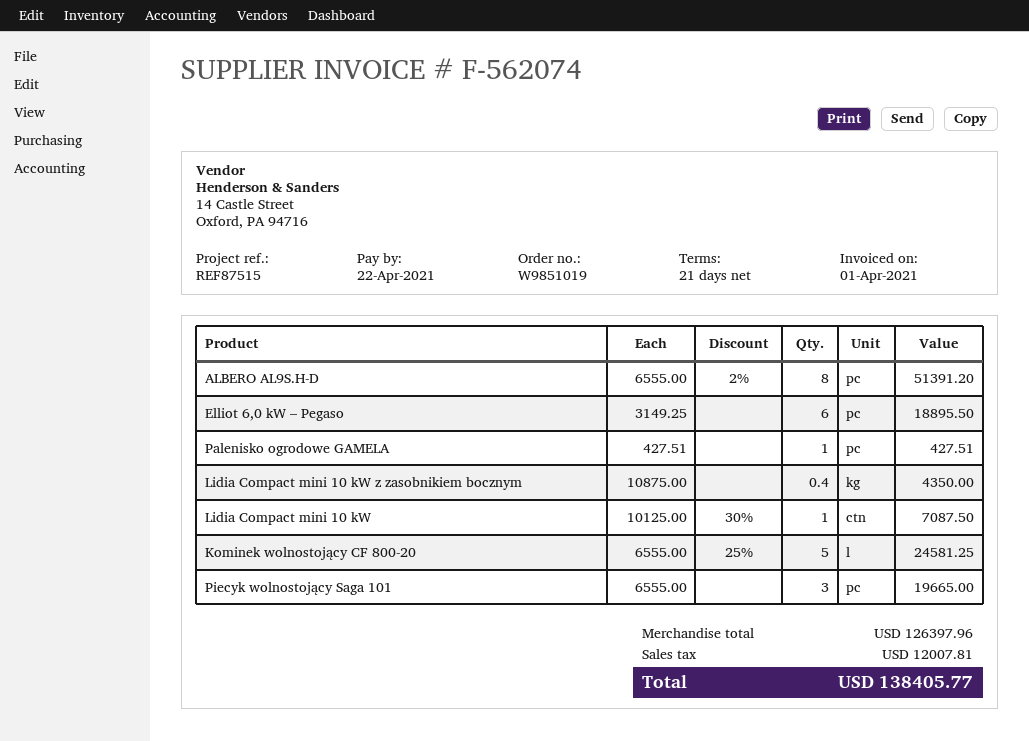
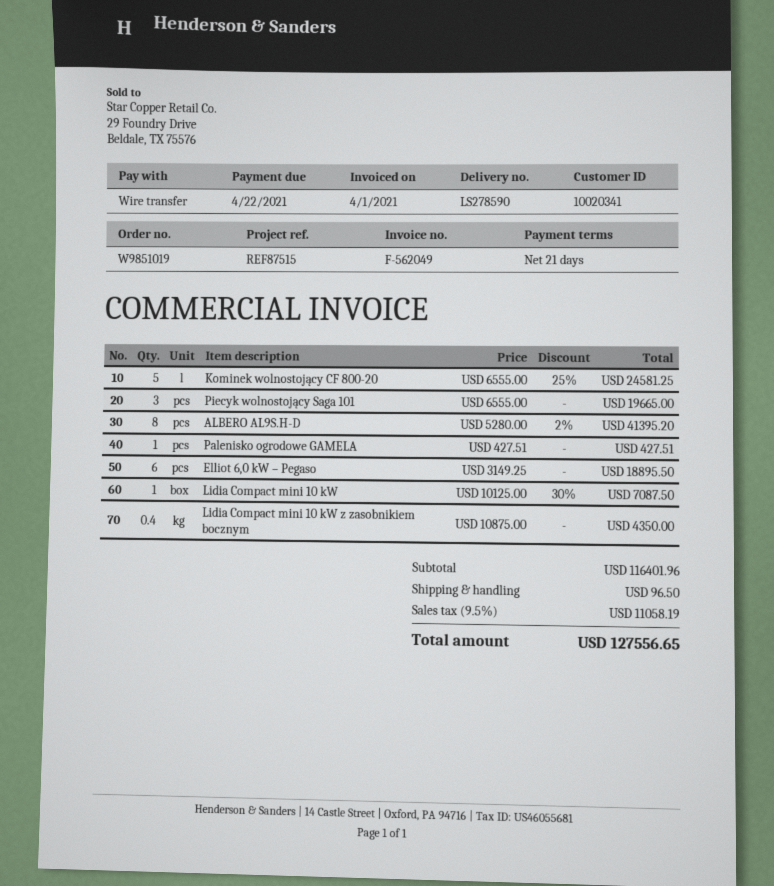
invoice number: F-562074 -> F-562049
ALBERO AL9S.H-D: 8 x 6555.00 - 2% = 51391.20 -> 8 x 5280.00 - 2% = 41395.20
subtotal: 126397.96 -> 116401.96
shipping: none -> 96.50
tax: 12007.81 -> 11058.19
total: 138405.77 -> 127556.65

